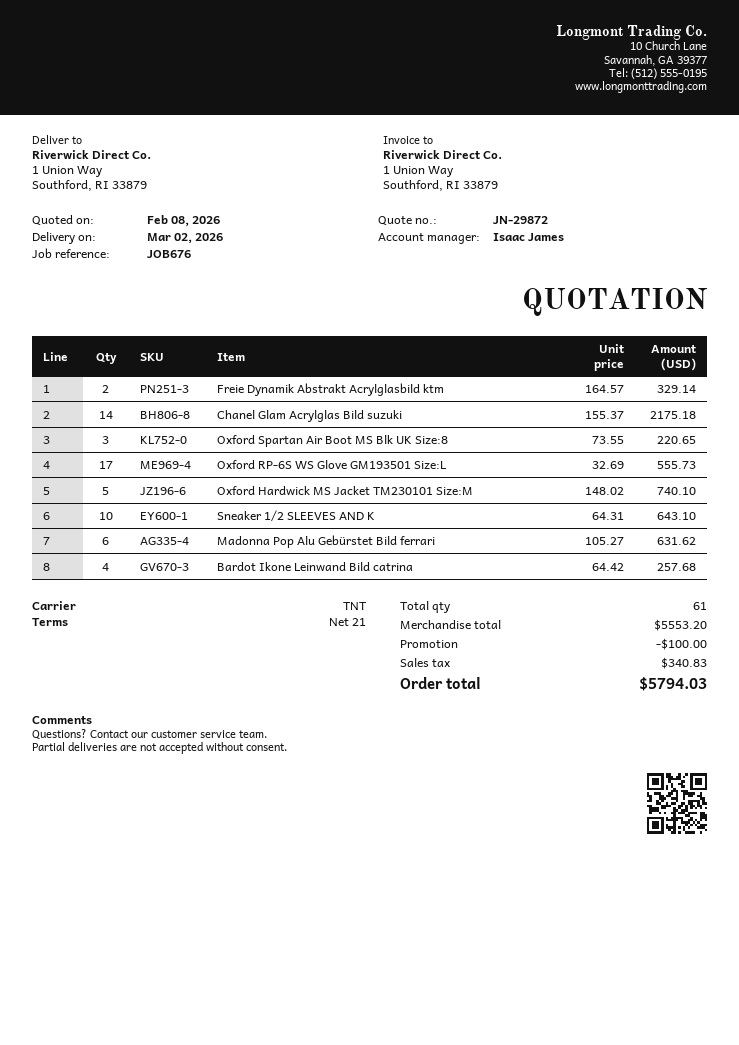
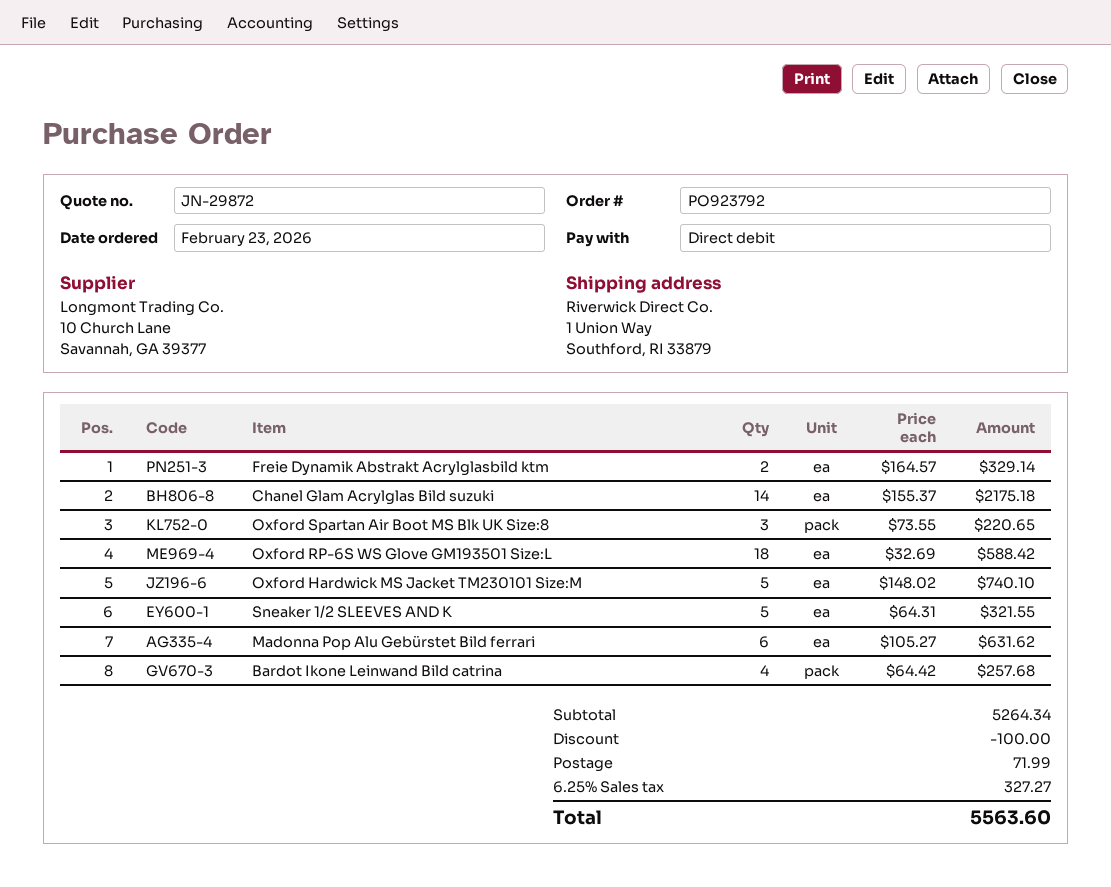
Oxford RP-6S WS Glove GM193501 Size:L: 17 x 32.69 = 555.73 -> 18 x 32.69 = 588.42
Sneaker 1/2 SLEEVES AND K: 10 x 64.31 = 643.10 -> 5 x 64.31 = 321.55
subtotal: 5553.20 -> 5264.34
shipping: none -> 71.99
tax: 340.83 -> 327.27
total: 5794.03 -> 5563.60

